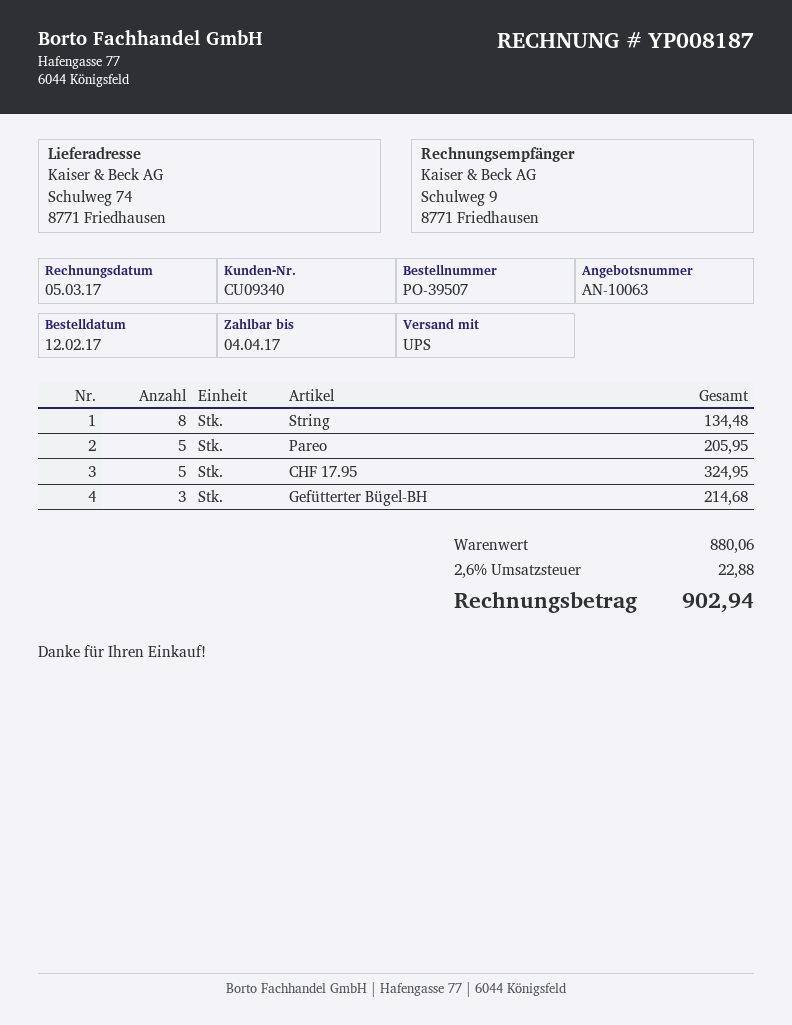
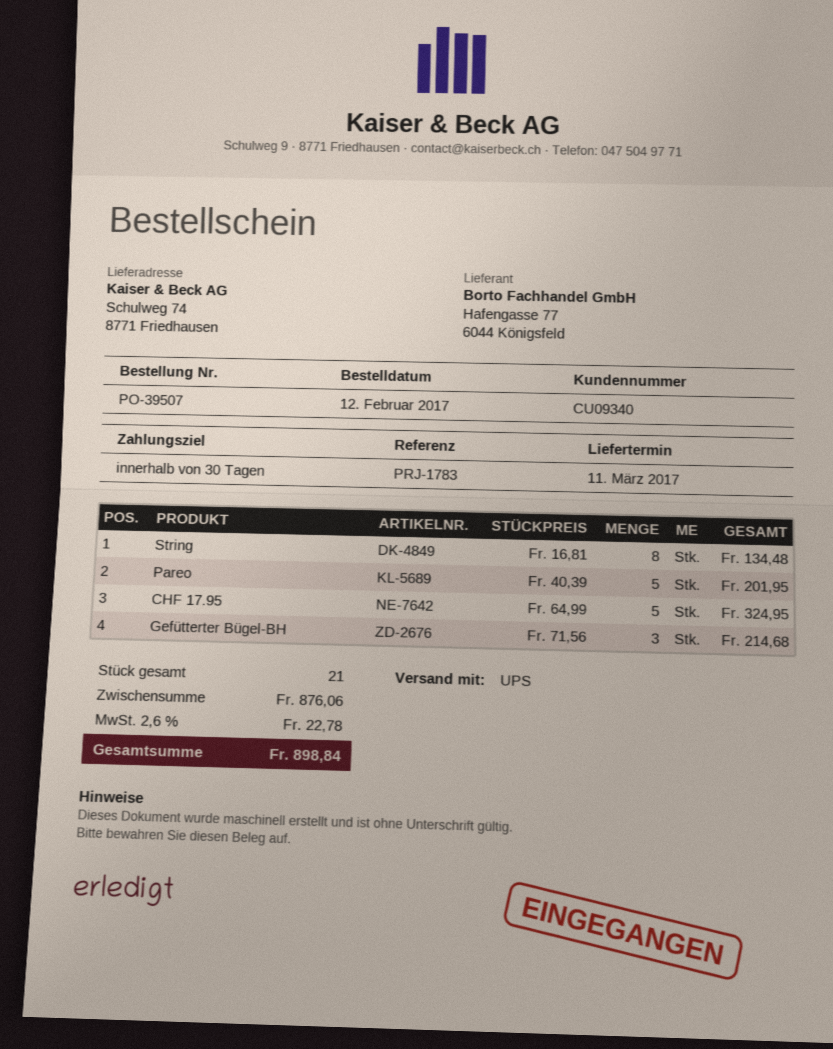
Pareo: 5 for 205.95 -> 5 for 201.95
subtotal: 880.06 -> 876.06
tax: 2.6% = 22.88 -> 2.6% = 22.78
total: 902.94 -> 898.84

